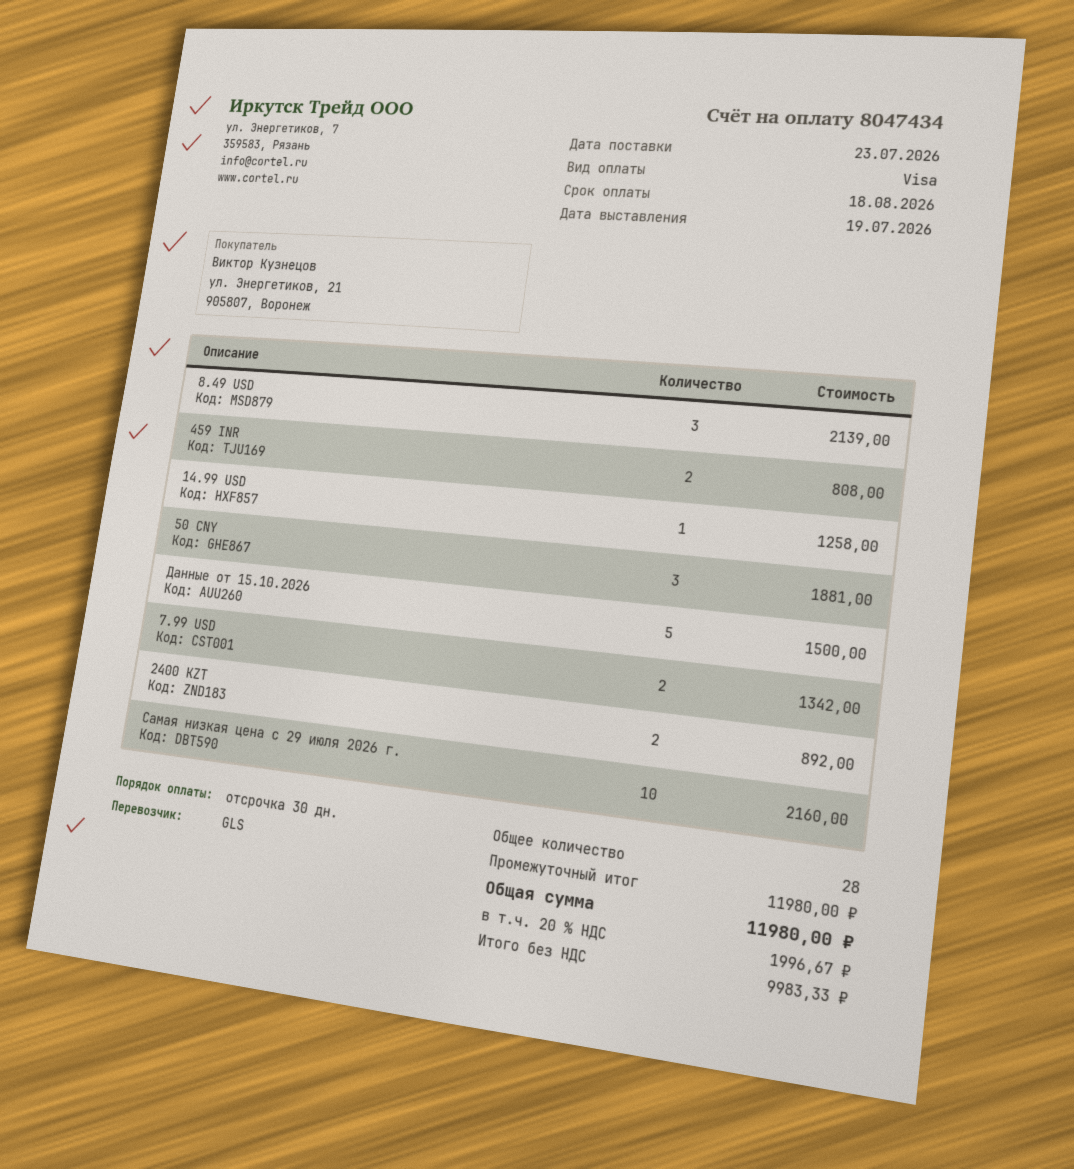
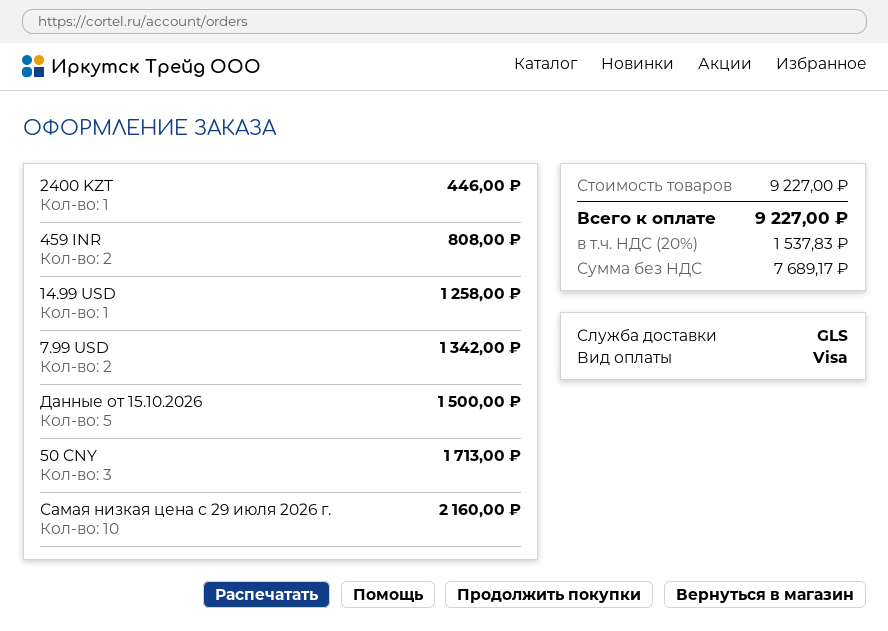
8.49 USD: 3 for 2139.00 -> none
50 CNY: 3 for 1881.00 -> 3 for 1713.00
2400 KZT: 2 for 892.00 -> 1 for 446.00
subtotal: 11980.00 -> 9227.00
net: 9983.33 -> 7689.17
tax: 20% = 1996.67 -> 20% = 1537.83
total: 11980.00 -> 9227.00

